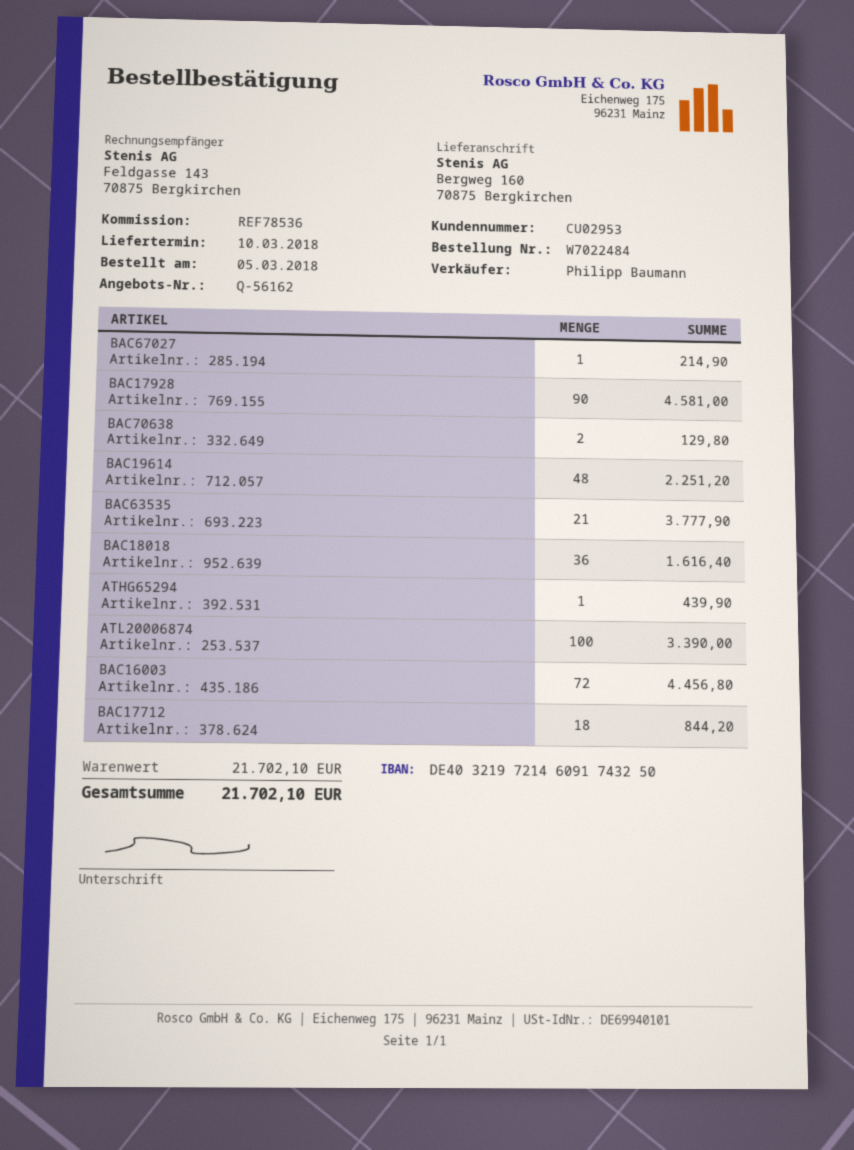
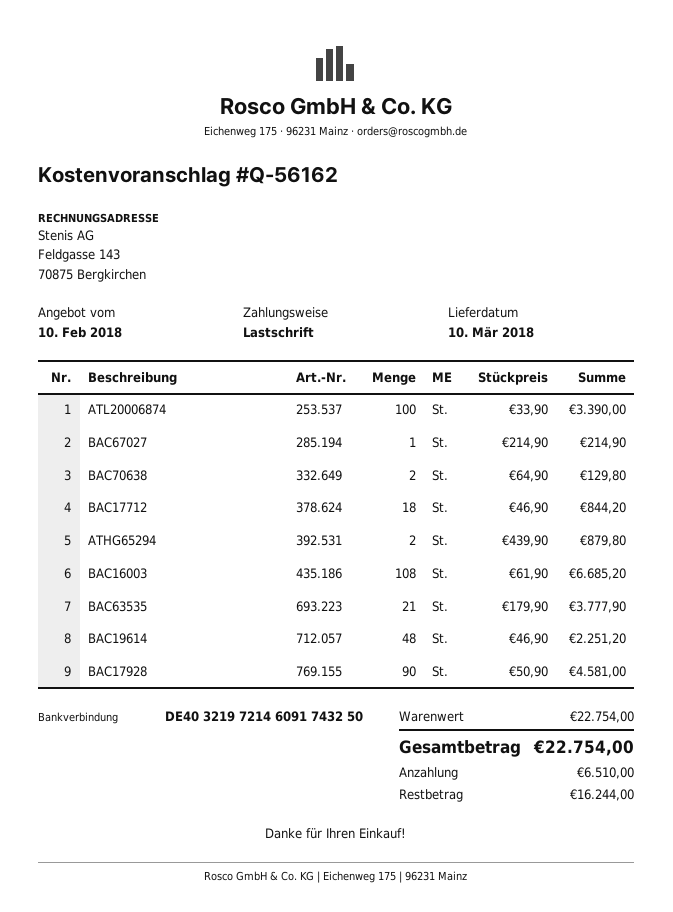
BAC18018: 36 for 1616.40 -> none
ATHG65294: 1 for 439.90 -> 2 for 879.80
BAC16003: 72 for 4456.80 -> 108 for 6685.20
subtotal: 21702.10 -> 22754.00
total: 21702.10 -> 22754.00

